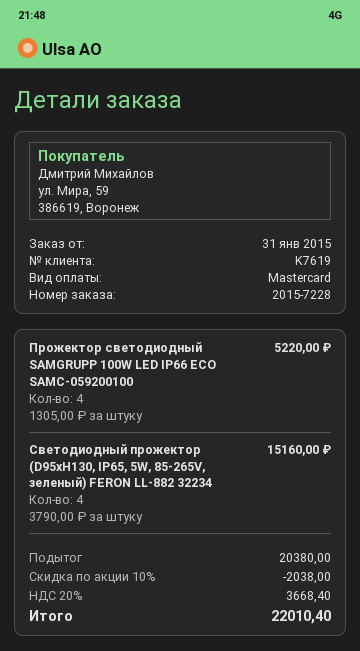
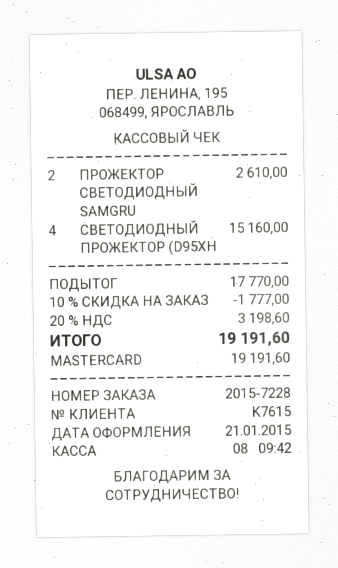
order date: 2015-01-31 -> 2015-01-21
customer number: K7619 -> K7615
Прожектор светодиодный SAMGRUPP 100W LED IP66 ECO SAMC-059200100: 4 for 5220.00 -> 2 for 2610.00
subtotal: 20380.00 -> 17770.00
discount: 10% = 2038.00 -> 10% = 1777.00
tax: 20% = 3668.40 -> 20% = 3198.60
total: 22010.40 -> 19191.60

